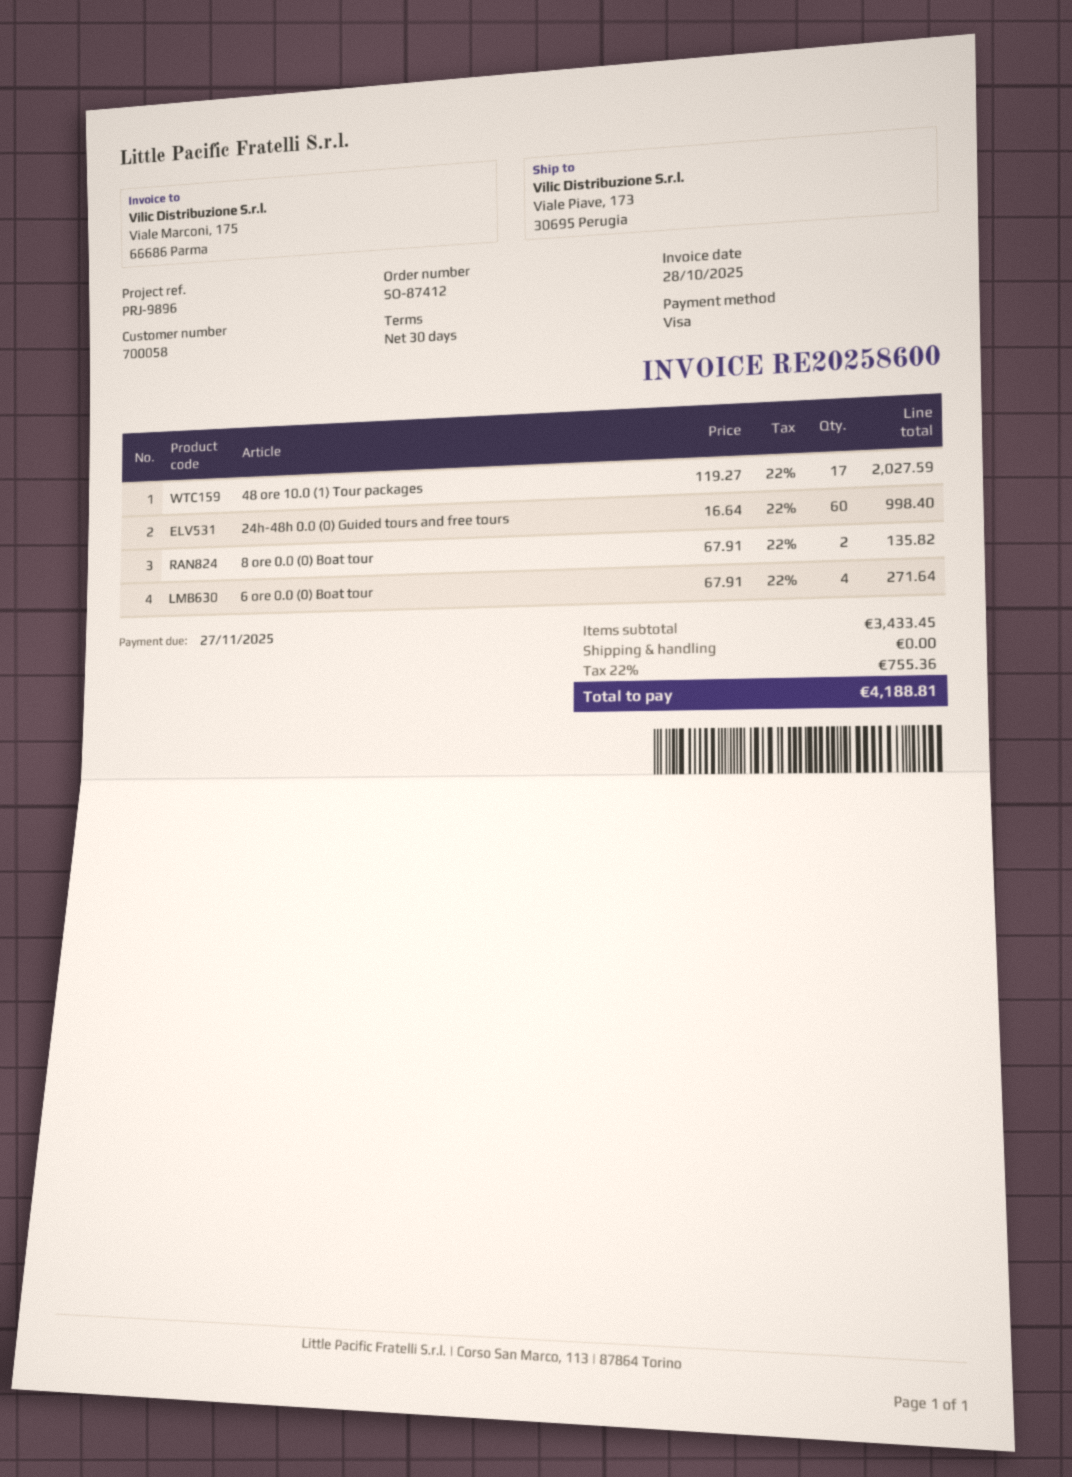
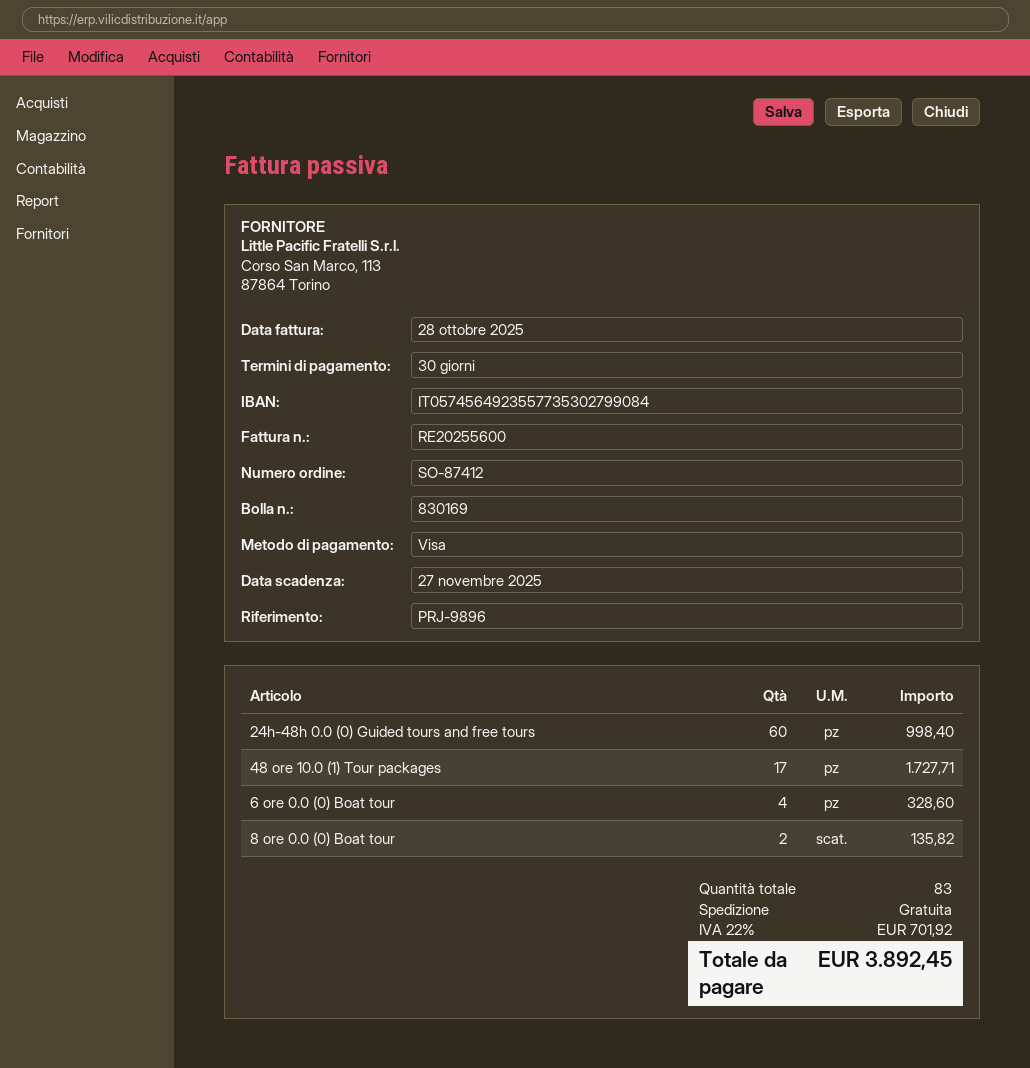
invoice number: RE20258600 -> RE20255600
48 ore 10.0 (1) Tour packages: 17 for 2027.59 -> 17 for 1727.71
6 ore 0.0 (0) Boat tour: 4 for 271.64 -> 4 for 328.60
tax: 22% = 755.36 -> 22% = 701.92
total: 4188.81 -> 3892.45

